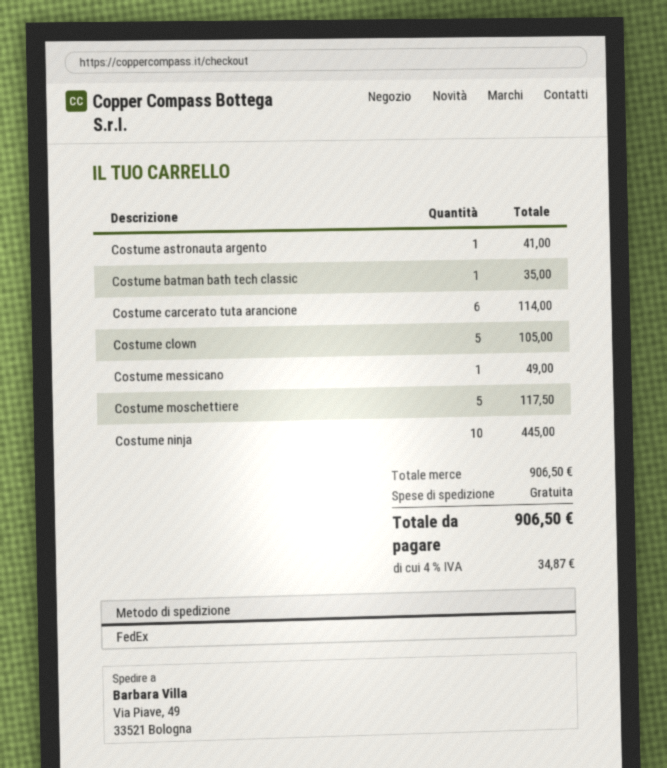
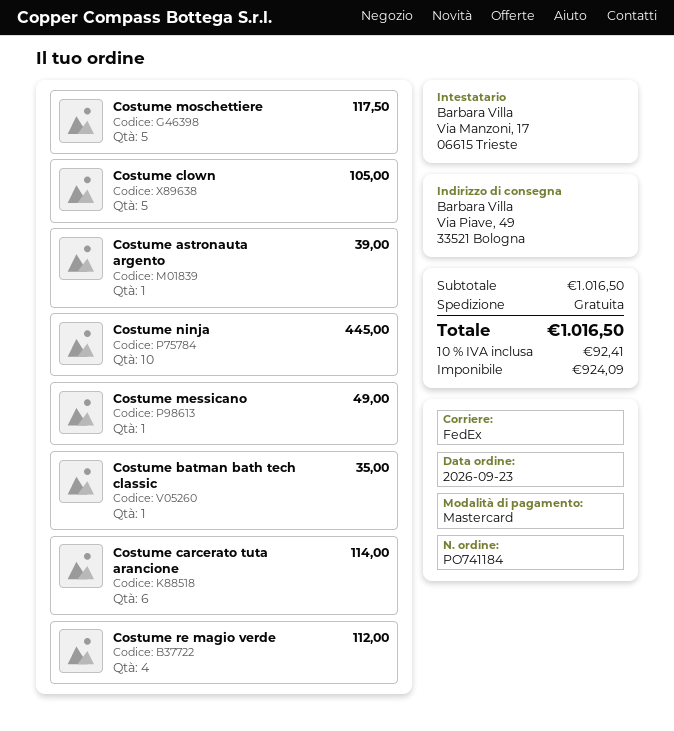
Costume astronauta argento: 1 for 41.00 -> 1 for 39.00
Costume re magio verde: none -> 4 for 112.00
subtotal: 906.50 -> 1016.50
tax: 4% = 34.87 -> 10% = 92.41
total: 906.50 -> 1016.50

